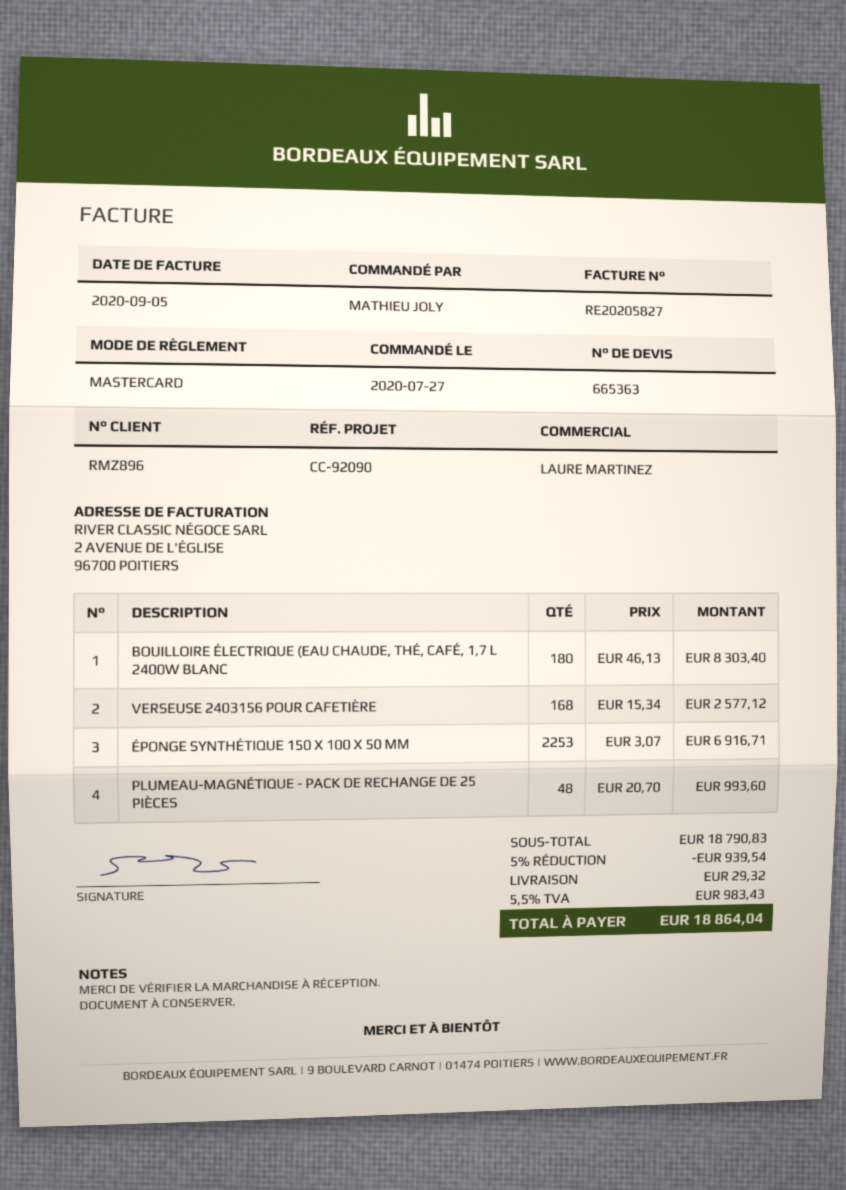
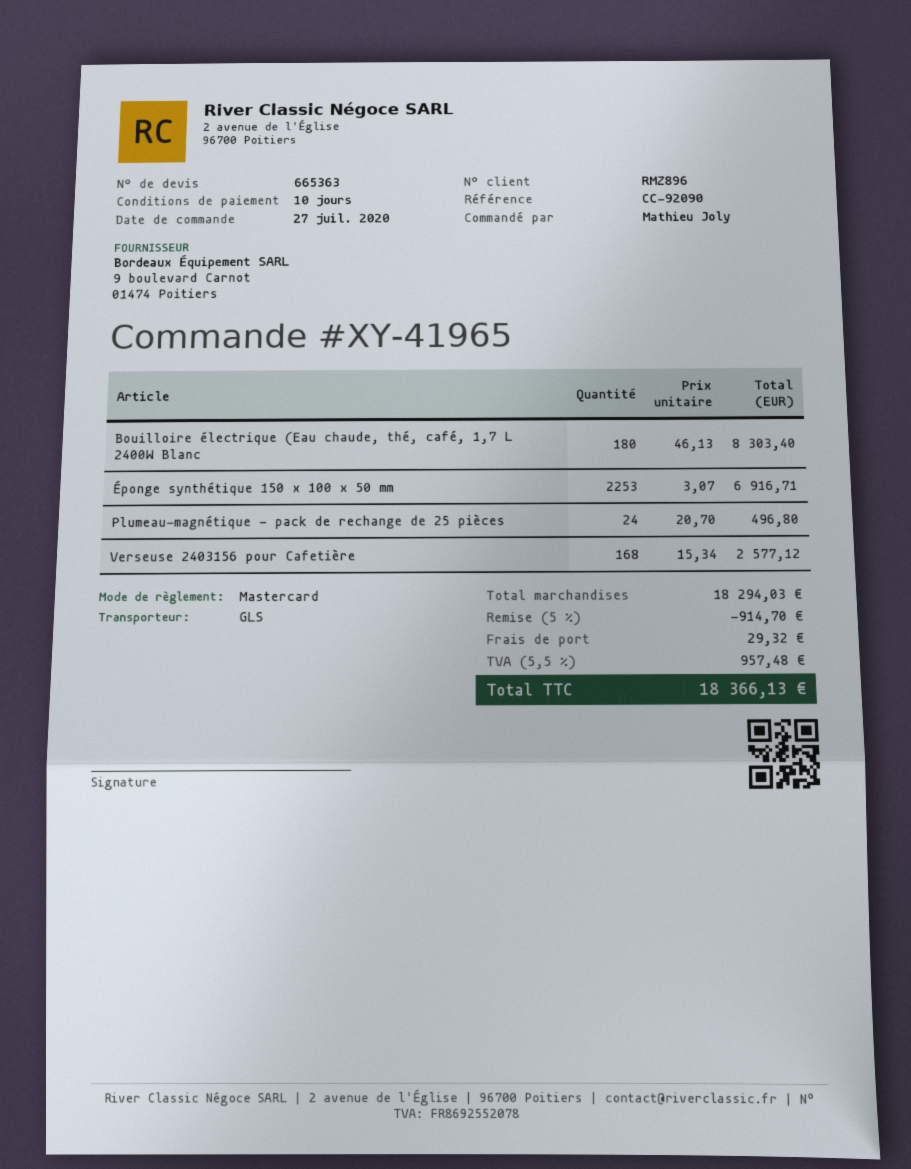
PLUMEAU-MAGNÉTIQUE - PACK DE RECHANGE DE 25 PIÈCES: 48 x 20.70 = 993.60 -> 24 x 20.70 = 496.80
subtotal: 18790.83 -> 18294.03
discount: 5% = 939.54 -> 5% = 914.70
tax: 5.5% = 983.43 -> 5.5% = 957.48
total: 18864.04 -> 18366.13

